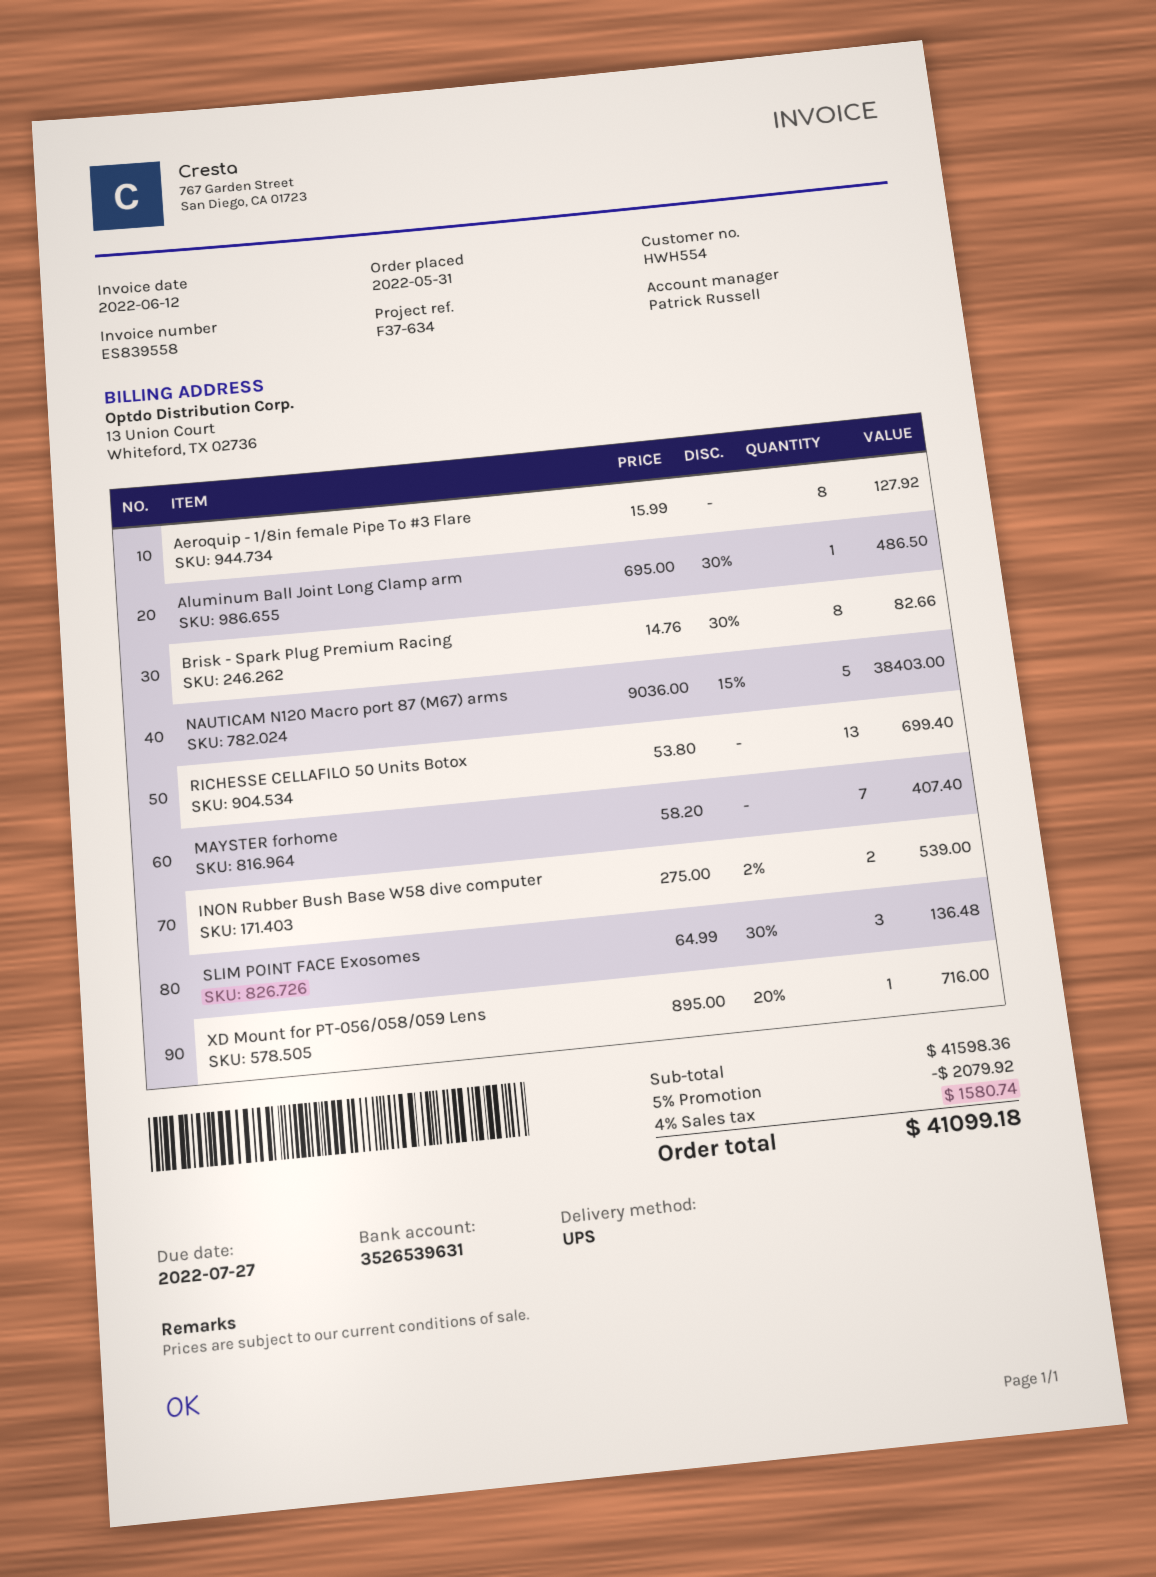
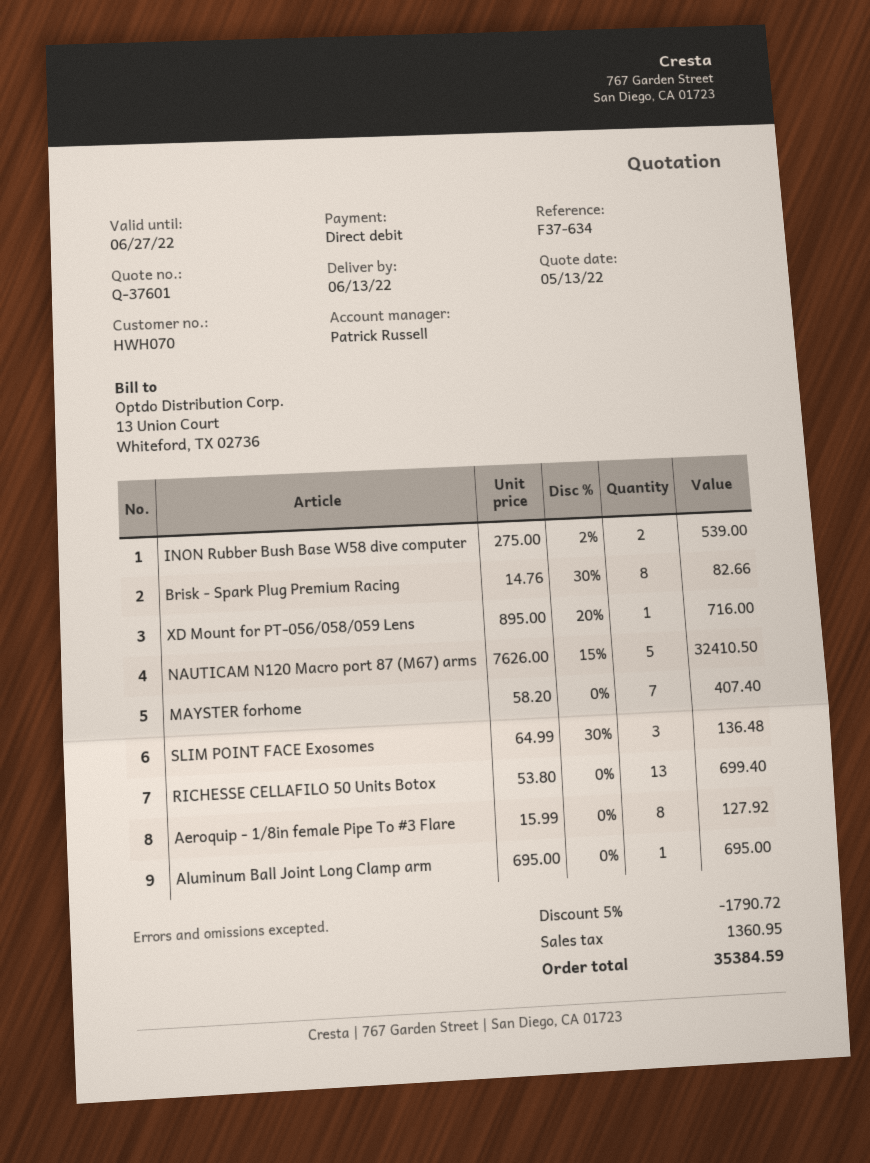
customer number: HWH554 -> HWH070
Aluminum Ball Joint Long Clamp arm: 1 x 695.00 - 30% = 486.50 -> 1 x 695.00 = 695.00
NAUTICAM N120 Macro port 87 (M67) arms: 5 x 9036.00 - 15% = 38403.00 -> 5 x 7626.00 - 15% = 32410.50
discount: 5% = 2079.92 -> 5% = 1790.72
tax: 1580.74 -> 1360.95
total: 41099.18 -> 35384.59

